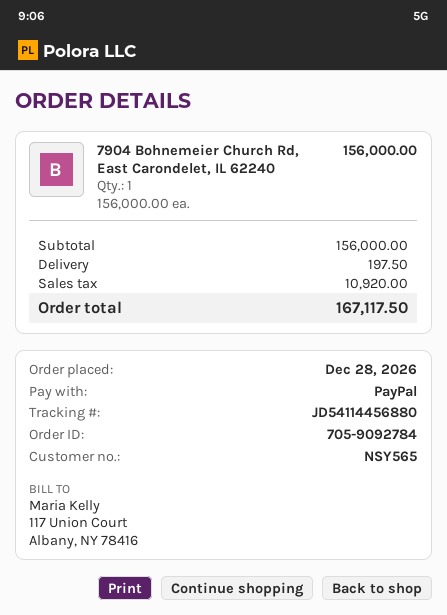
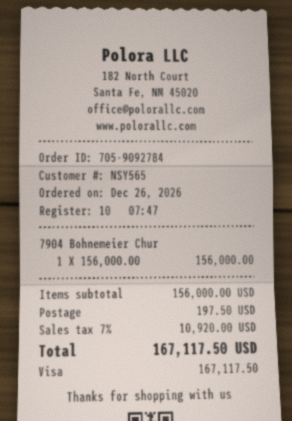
order date: 2026-12-28 -> 2026-12-26
payment method: PayPal -> Visa

